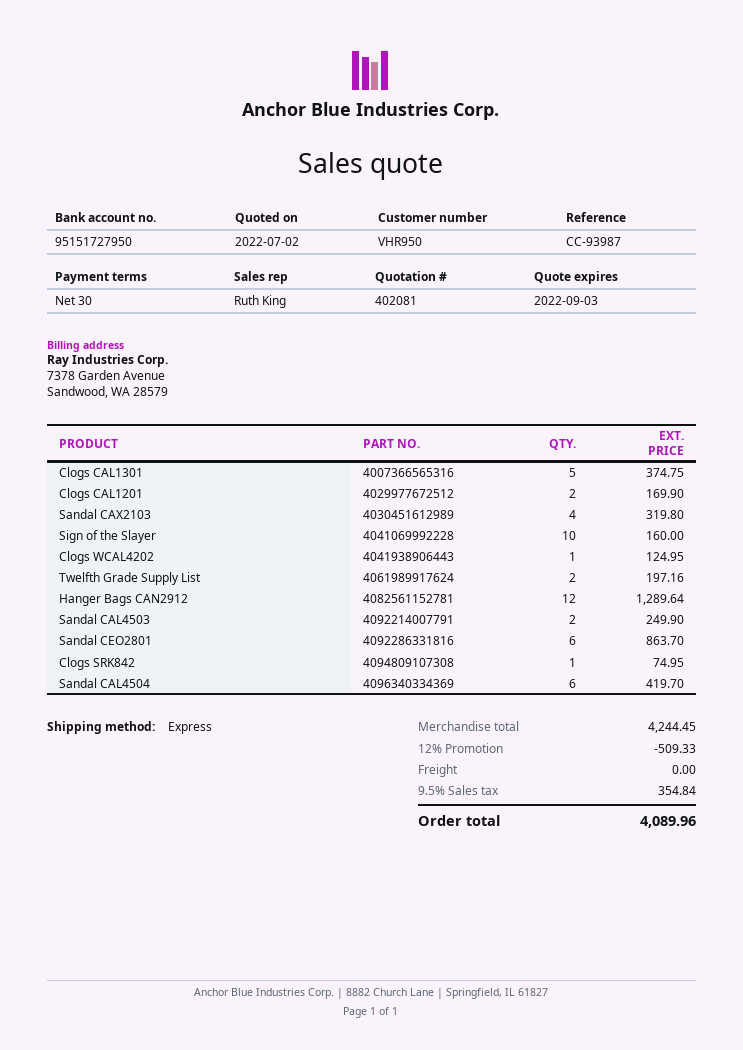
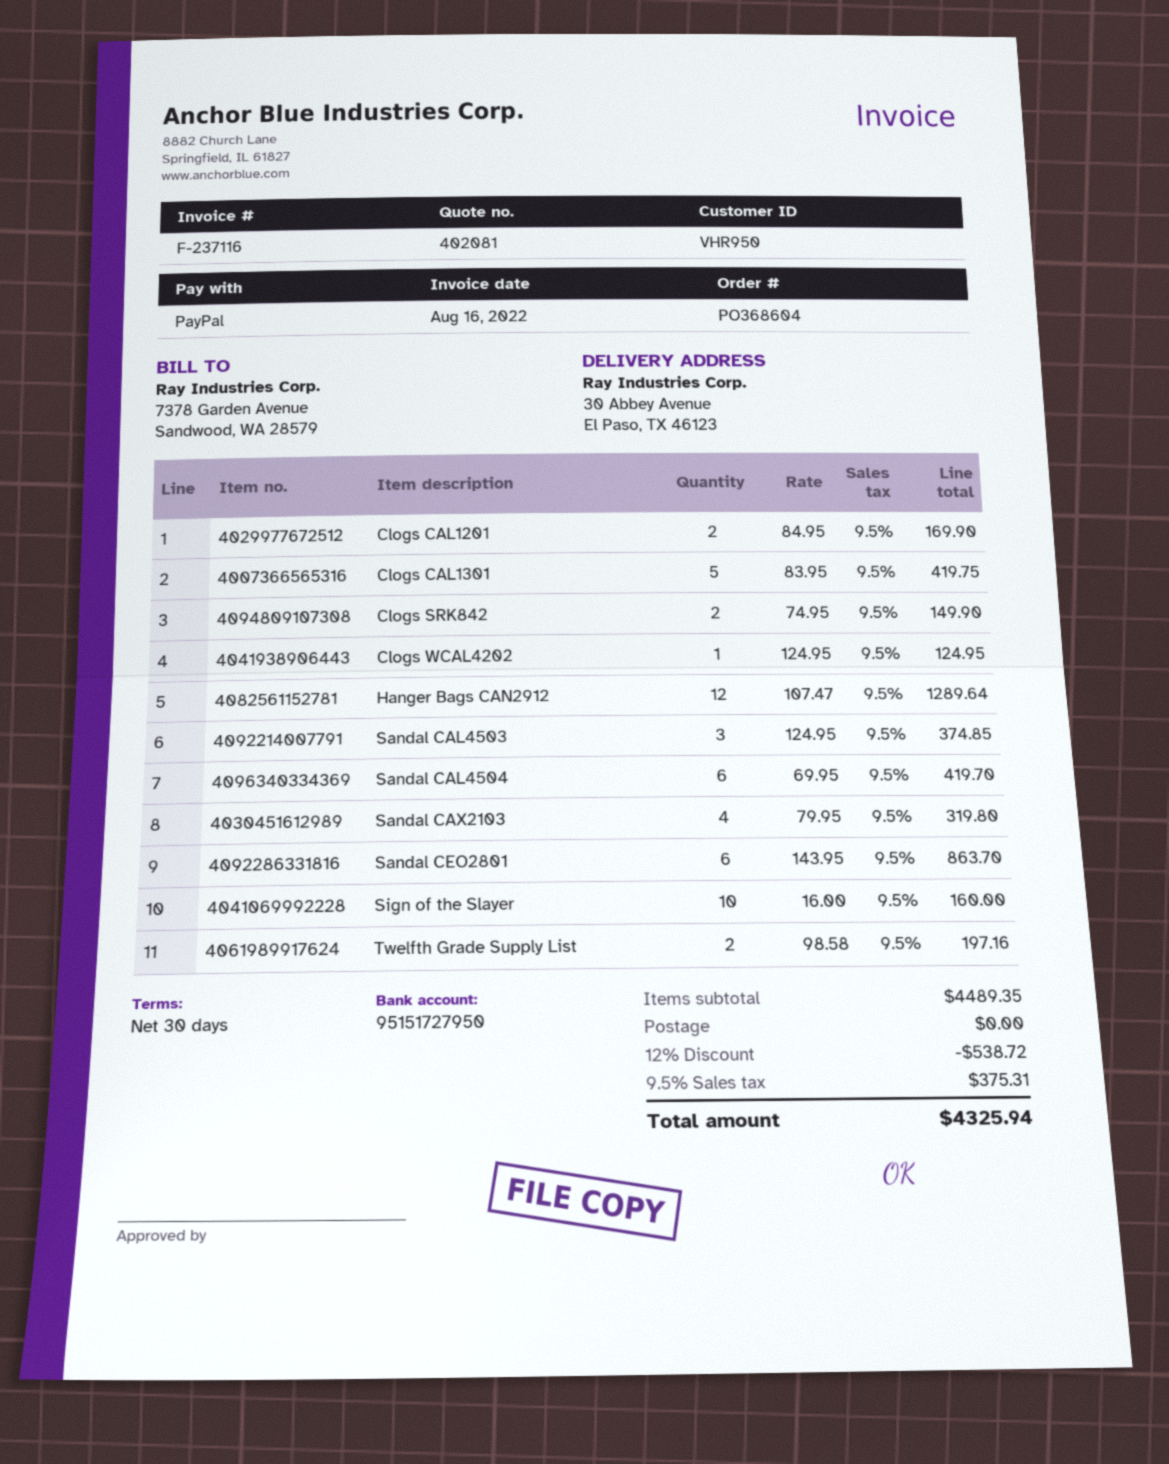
Clogs CAL1301: 5 for 374.75 -> 5 for 419.75
Sandal CAL4503: 2 for 249.90 -> 3 for 374.85
Clogs SRK842: 1 for 74.95 -> 2 for 149.90
subtotal: 4244.45 -> 4489.35
discount: 12% = 509.33 -> 12% = 538.72
tax: 9.5% = 354.84 -> 9.5% = 375.31
total: 4089.96 -> 4325.94

